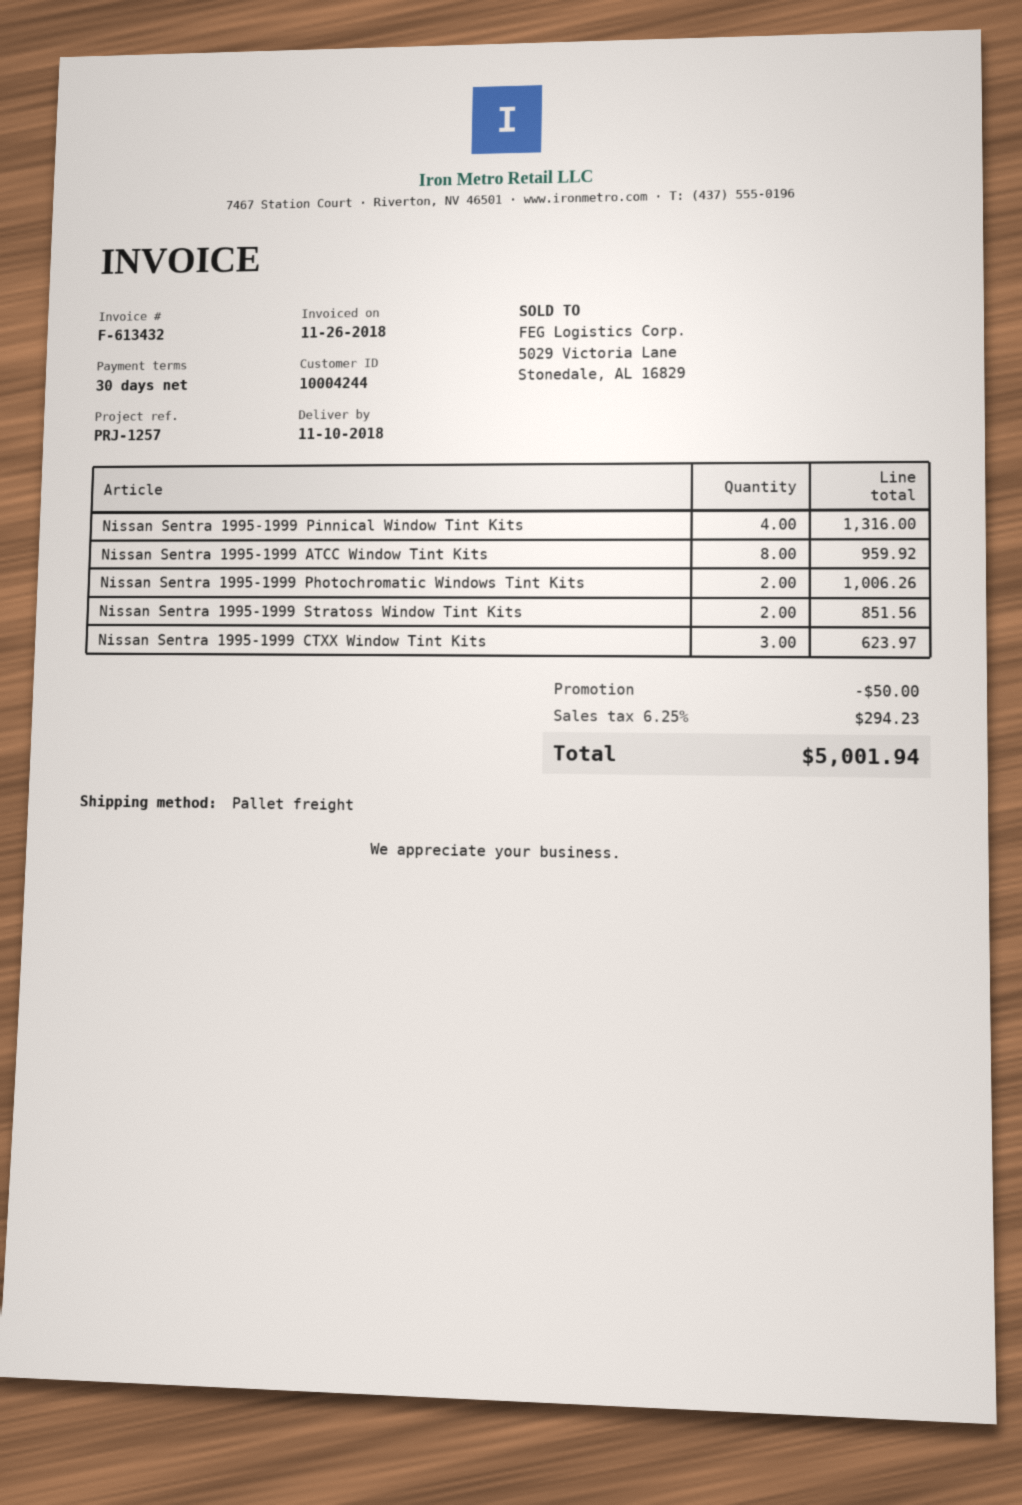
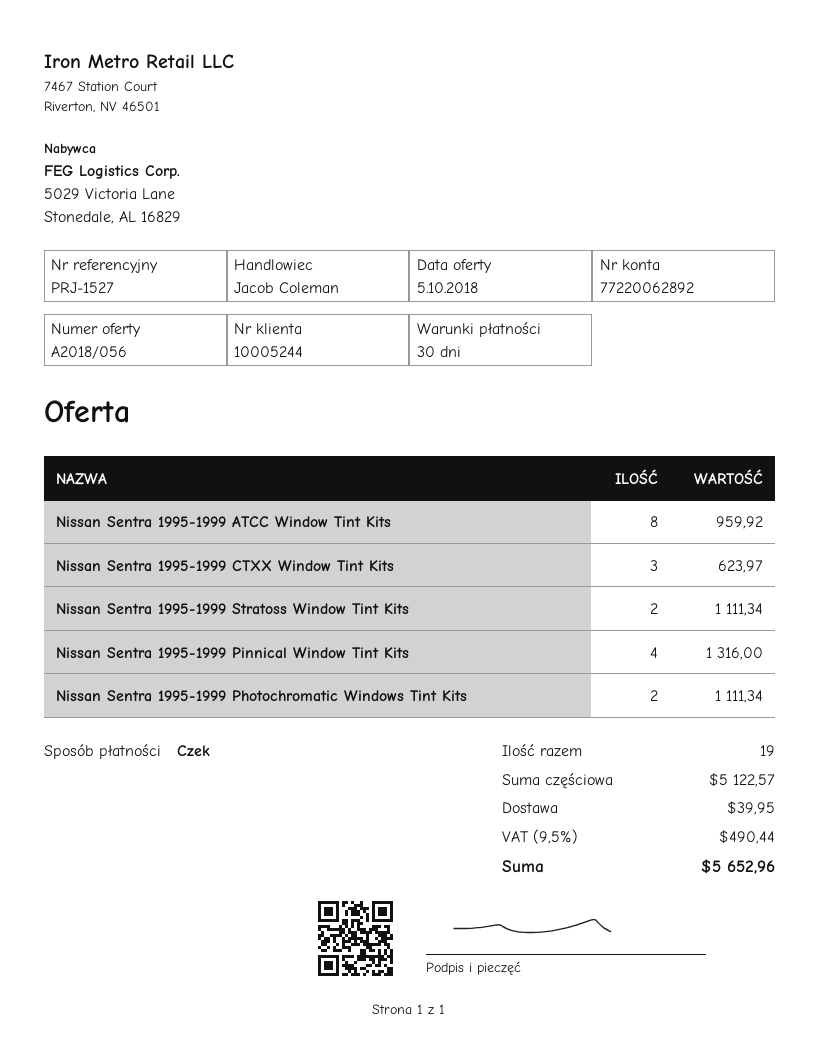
customer number: 10004244 -> 10005244
reference: PRJ-1257 -> PRJ-1527
Nissan Sentra 1995-1999 Photochromatic Windows Tint Kits: 2 for 1006.26 -> 2 for 1111.34
Nissan Sentra 1995-1999 Stratoss Window Tint Kits: 2 for 851.56 -> 2 for 1111.34
discount: 50.00 -> none
shipping: none -> 39.95
tax: 6.25% = 294.23 -> 9.5% = 490.44
total: 5001.94 -> 5652.96

